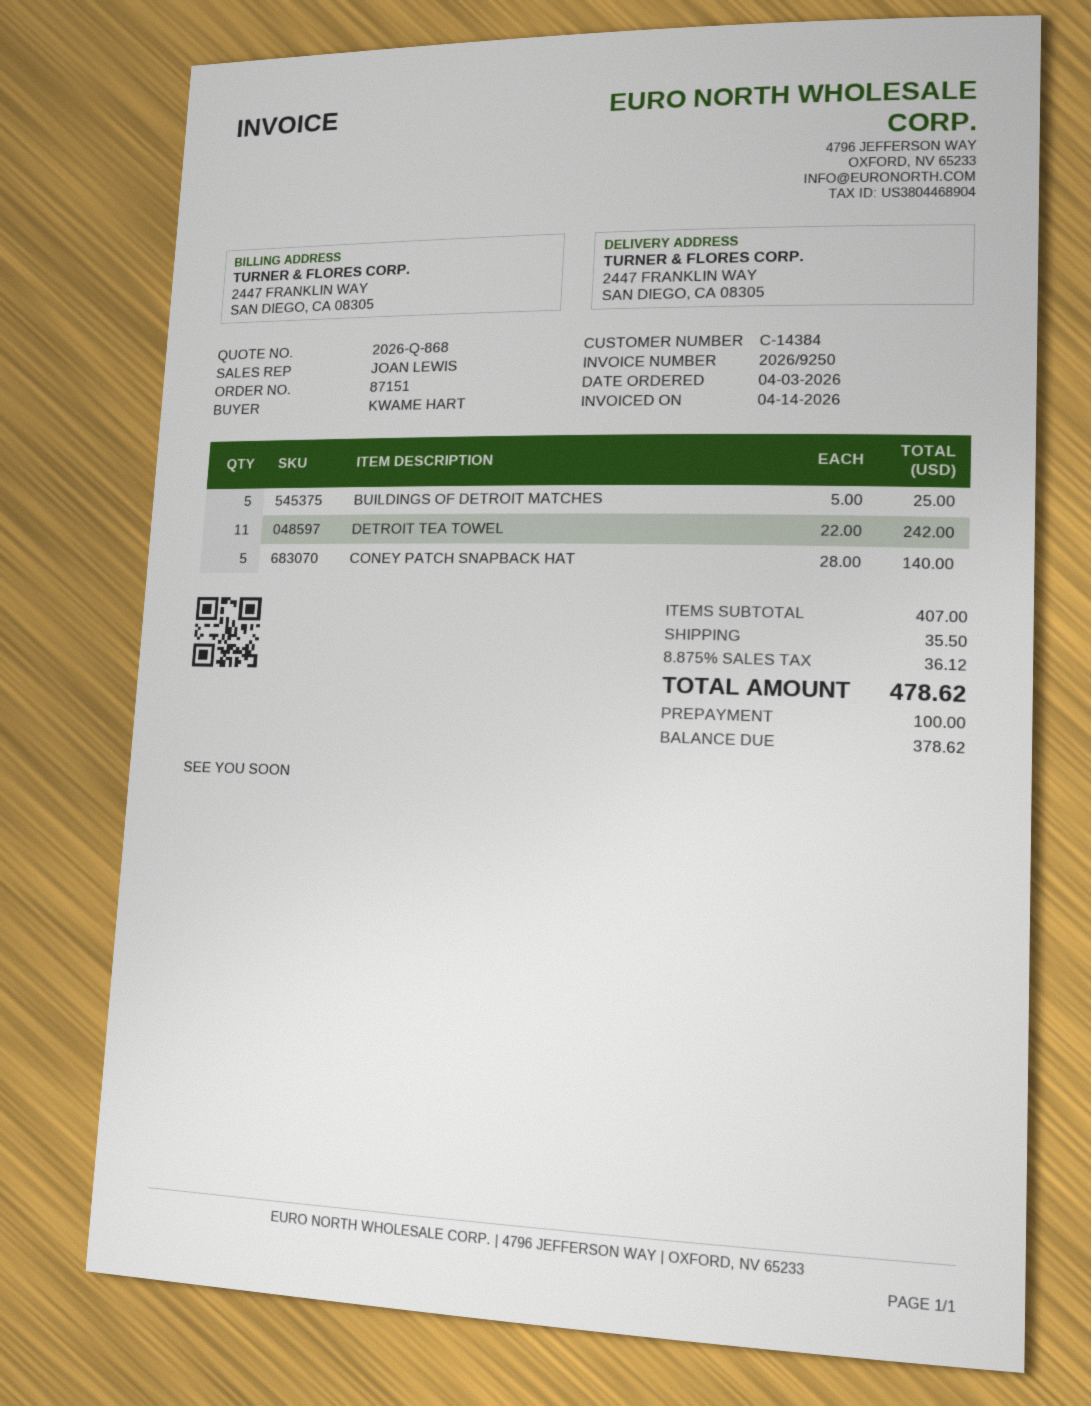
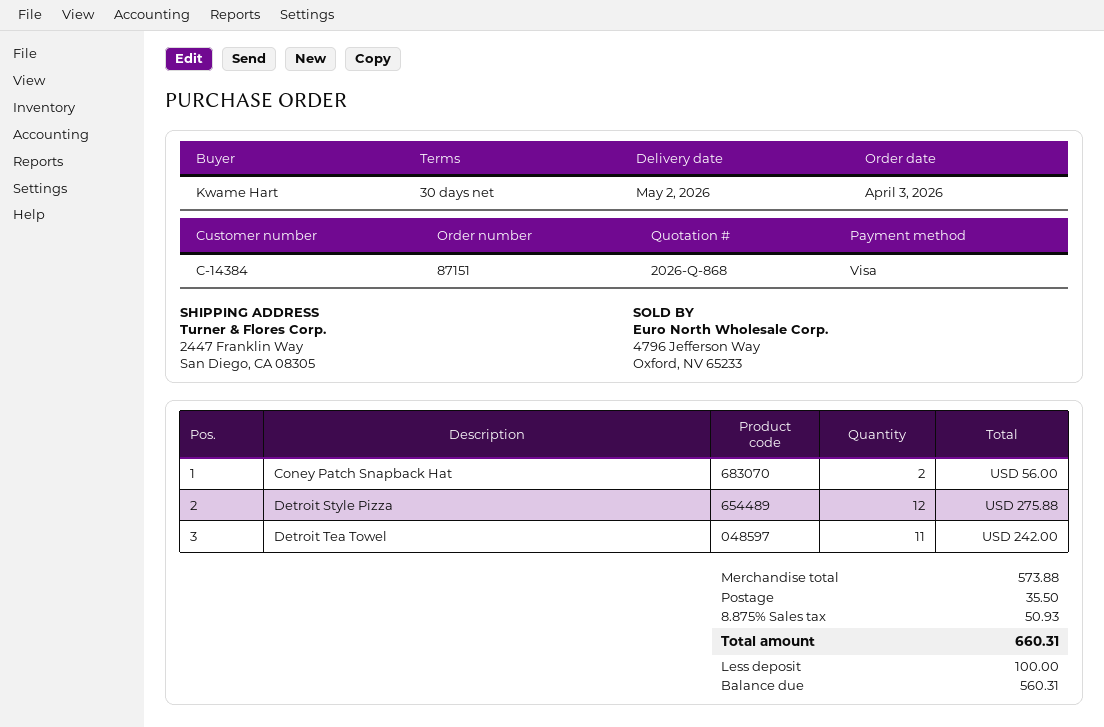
BUILDINGS OF DETROIT MATCHES: 5 for 25.00 -> none
CONEY PATCH SNAPBACK HAT: 5 for 140.00 -> 2 for 56.00
Detroit Style Pizza: none -> 12 for 275.88
subtotal: 407.00 -> 573.88
tax: 8.875% = 36.12 -> 8.875% = 50.93
total: 478.62 -> 660.31
balance: 378.62 -> 560.31

